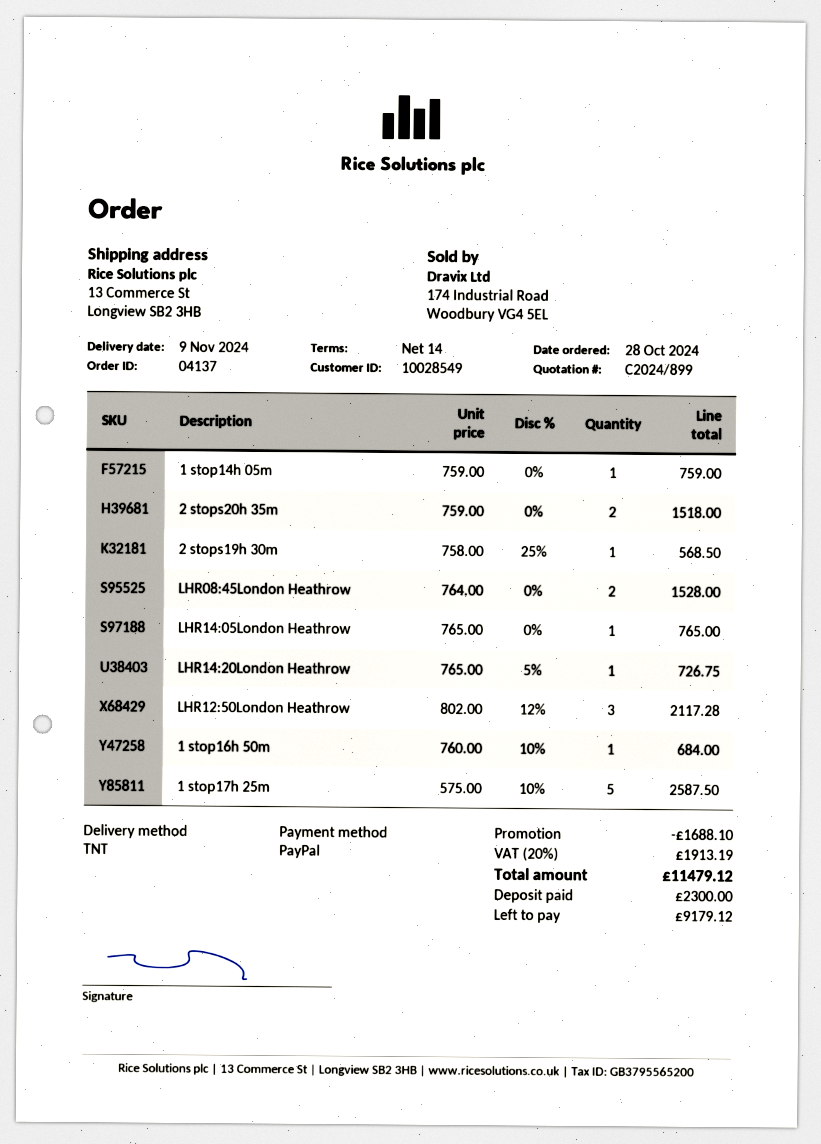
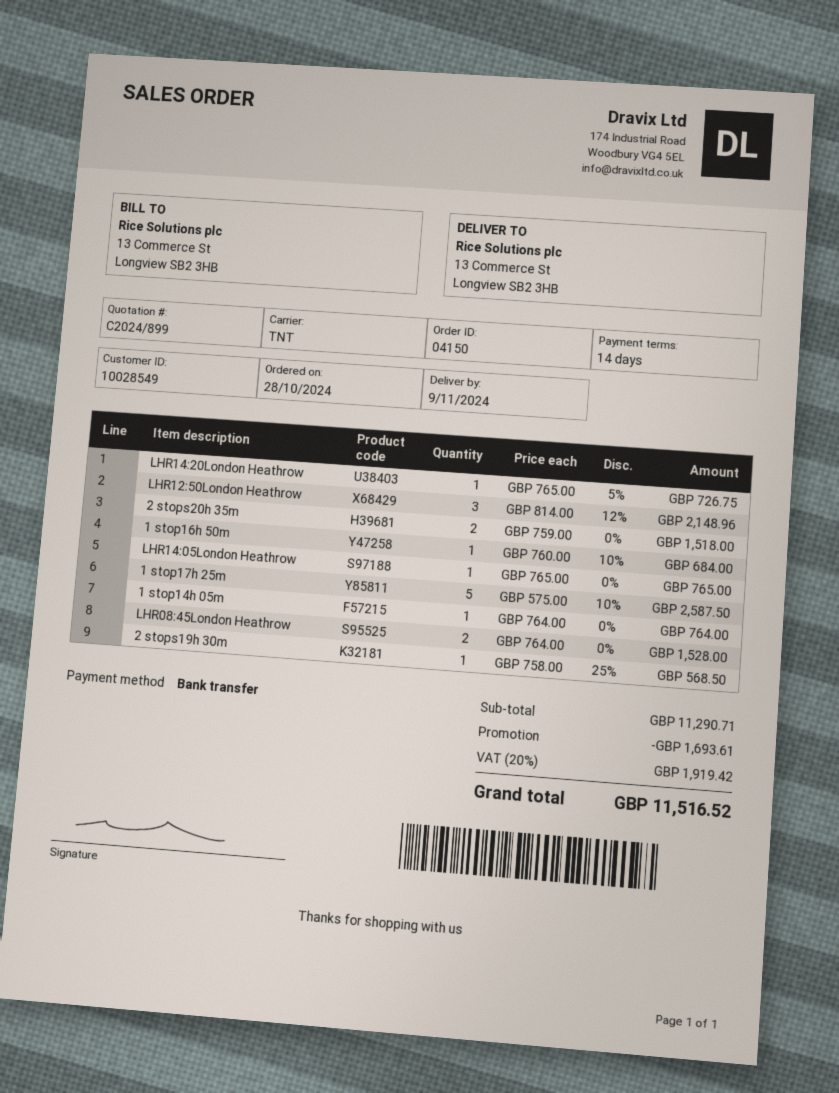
order number: 04137 -> 04150
payment method: PayPal -> bank transfer
1 stop14h 05m: 1 x 759.00 = 759.00 -> 1 x 764.00 = 764.00
LHR12:50London Heathrow: 3 x 802.00 - 12% = 2117.28 -> 3 x 814.00 - 12% = 2148.96
discount: 1688.10 -> 1693.61
tax: 20% = 1913.19 -> 20% = 1919.42
total: 11479.12 -> 11516.52

